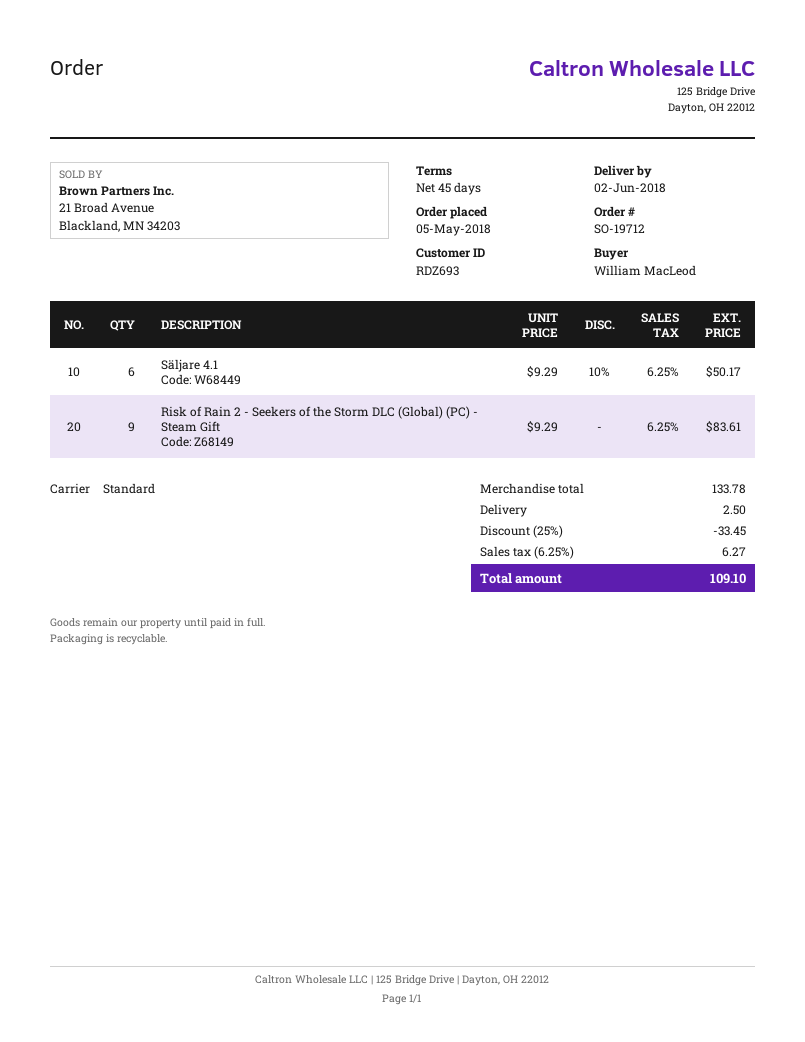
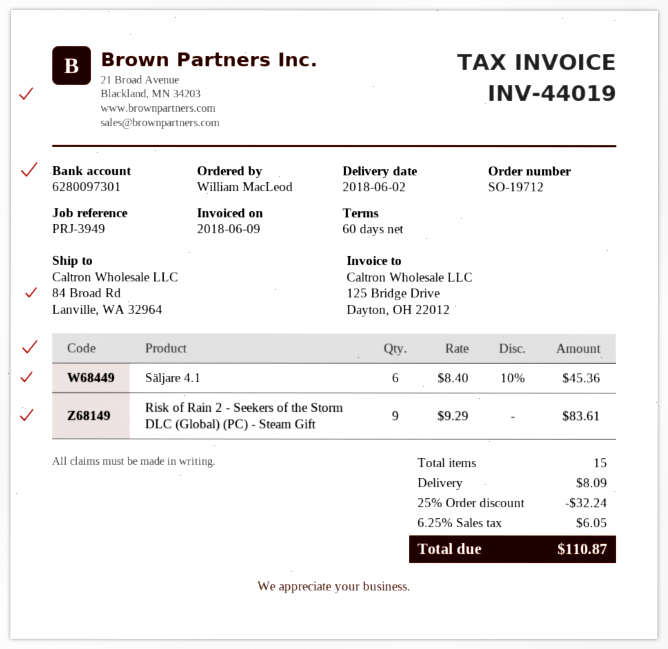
payment terms: 45 days -> 60 days
Säljare 4.1: 6 x 9.29 - 10% = 50.17 -> 6 x 8.40 - 10% = 45.36
discount: 25% = 33.45 -> 25% = 32.24
shipping: 2.50 -> 8.09
tax: 6.25% = 6.27 -> 6.25% = 6.05
total: 109.10 -> 110.87

